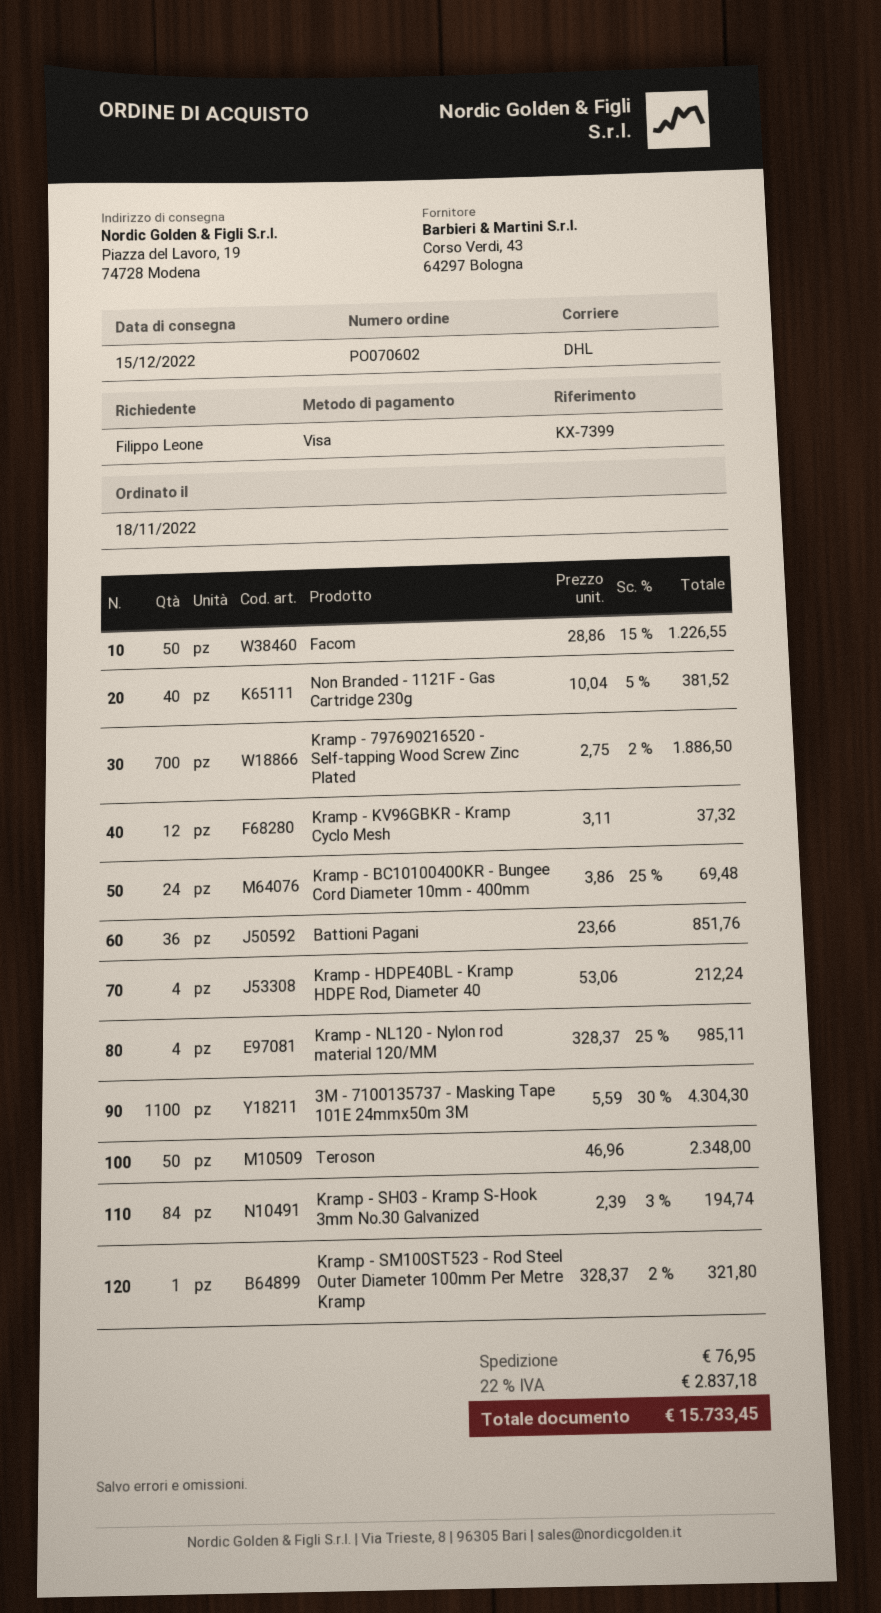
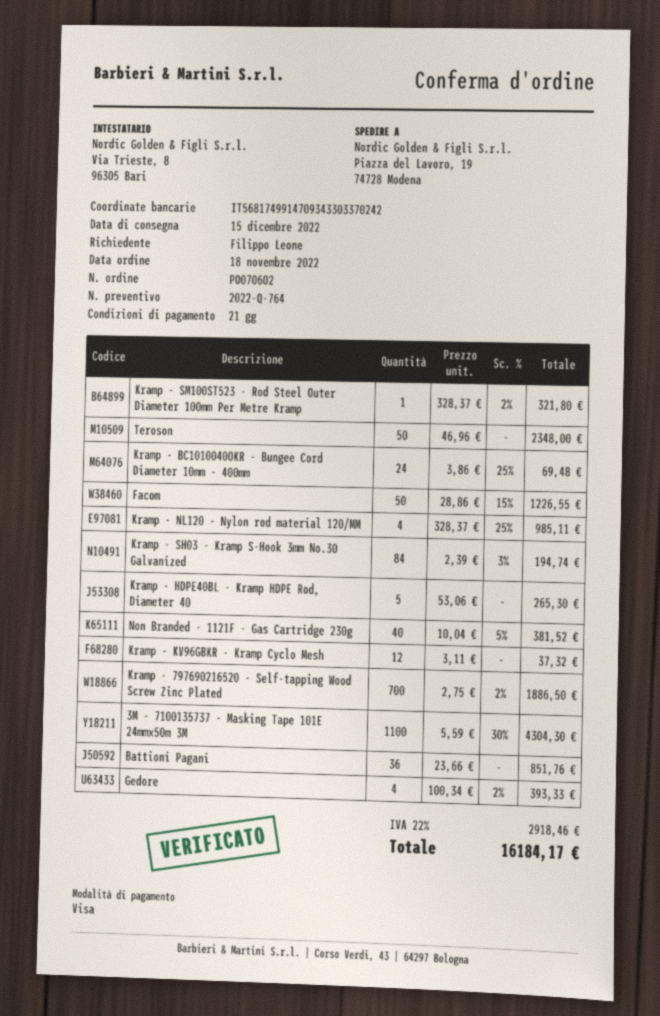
Kramp - HDPE40BL - Kramp HDPE Rod, Diameter 40: 4 x 53.06 = 212.24 -> 5 x 53.06 = 265.30
Gedore: none -> 4 x 100.34 - 2% = 393.33
shipping: 76.95 -> none
tax: 22% = 2837.18 -> 22% = 2918.46
total: 15733.45 -> 16184.17

